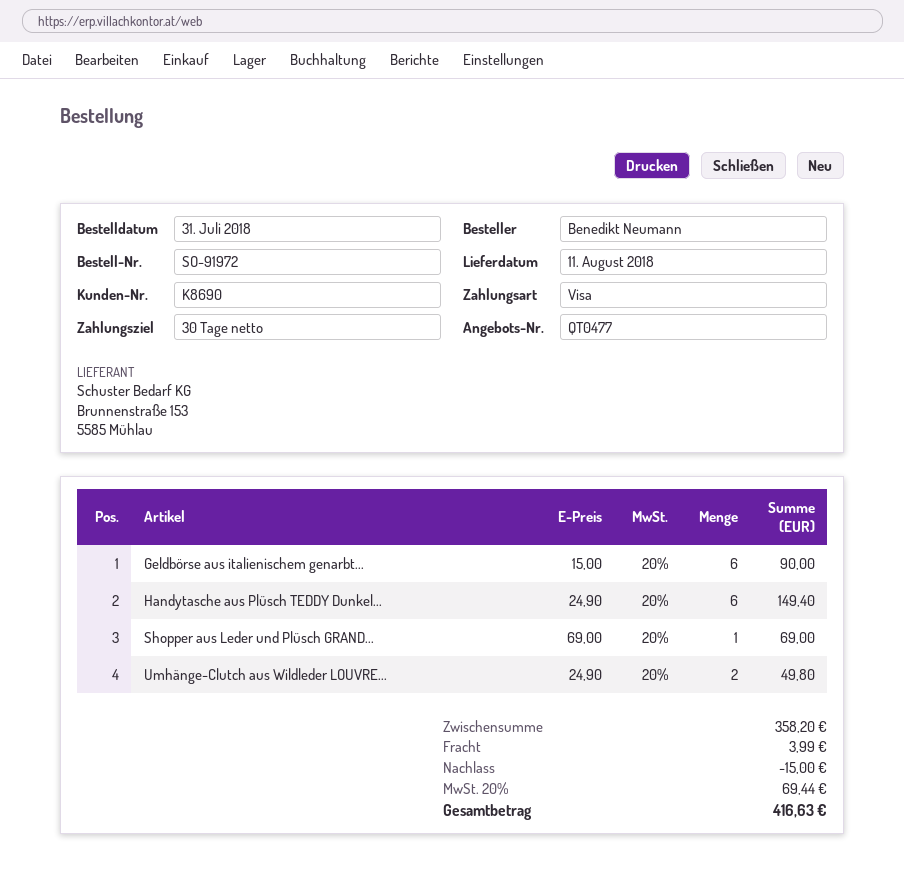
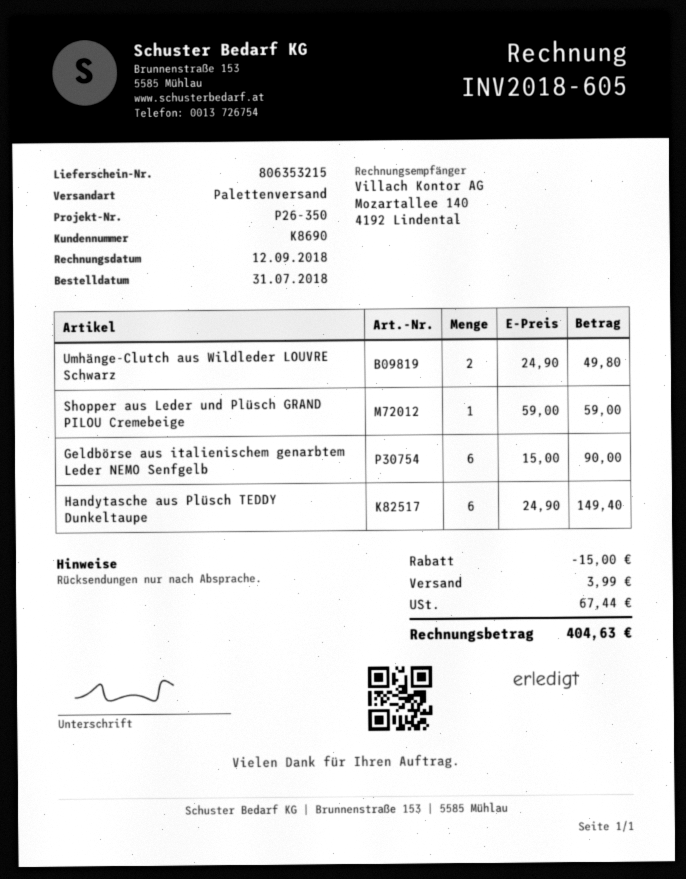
Shopper aus Leder und Plüsch GRAND...: 1 x 69.00 = 69.00 -> 1 x 59.00 = 59.00
tax: 69.44 -> 67.44
total: 416.63 -> 404.63

